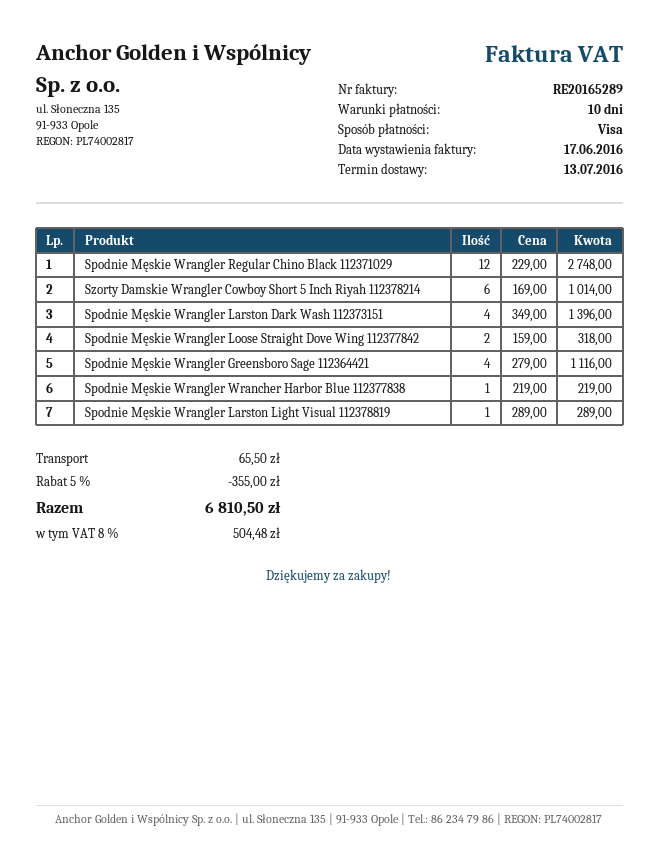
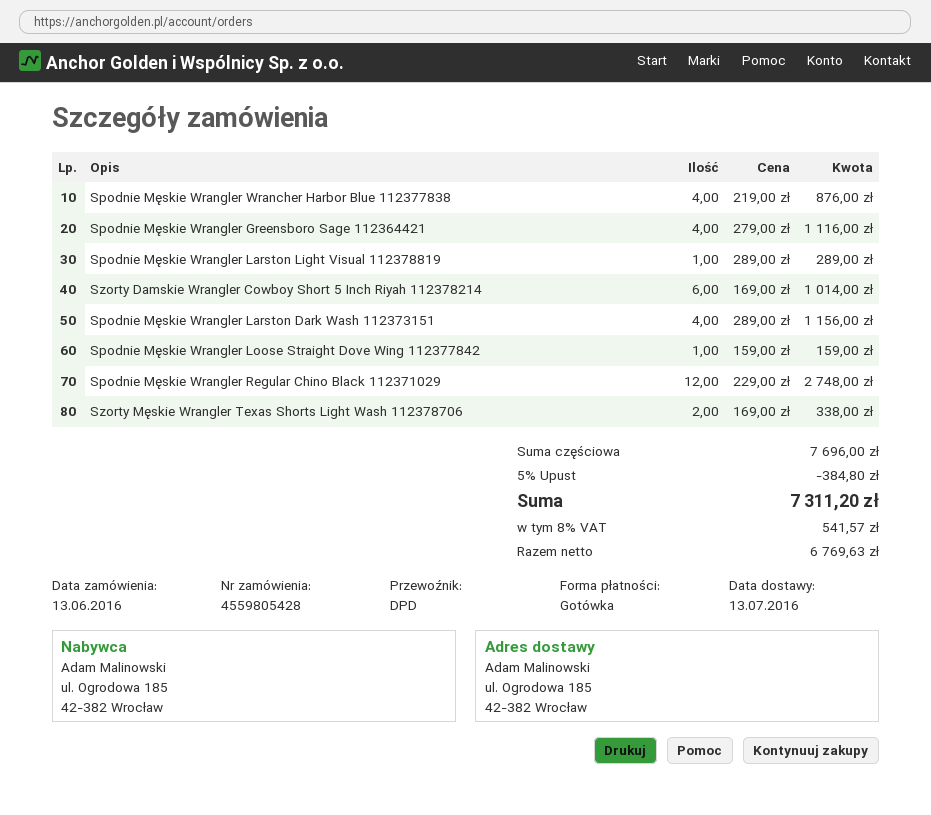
payment method: Visa -> cash
Spodnie Męskie Wrangler Larston Dark Wash 112373151: 4 x 349.00 = 1396.00 -> 4 x 289.00 = 1156.00
Spodnie Męskie Wrangler Loose Straight Dove Wing 112377842: 2 x 159.00 = 318.00 -> 1 x 159.00 = 159.00
Spodnie Męskie Wrangler Wrancher Harbor Blue 112377838: 1 x 219.00 = 219.00 -> 4 x 219.00 = 876.00
Szorty Męskie Wrangler Texas Shorts Light Wash 112378706: none -> 2 x 169.00 = 338.00
discount: 5% = 355.00 -> 5% = 384.80
shipping: 65.50 -> none
tax: 8% = 504.48 -> 8% = 541.57
total: 6810.50 -> 7311.20

